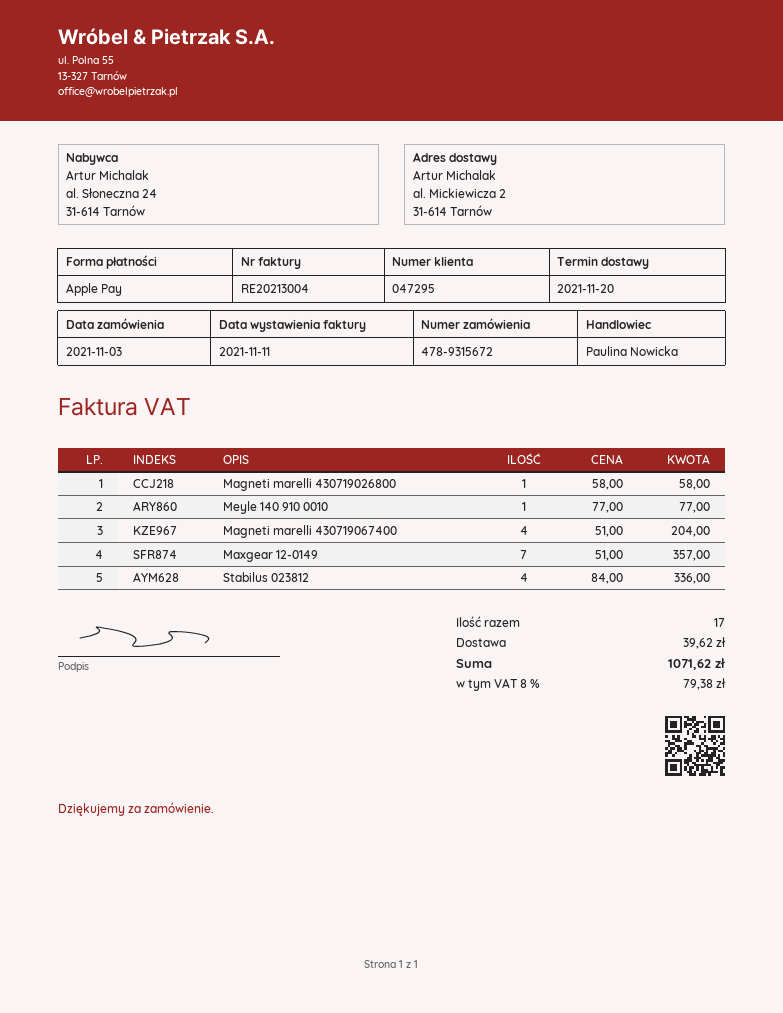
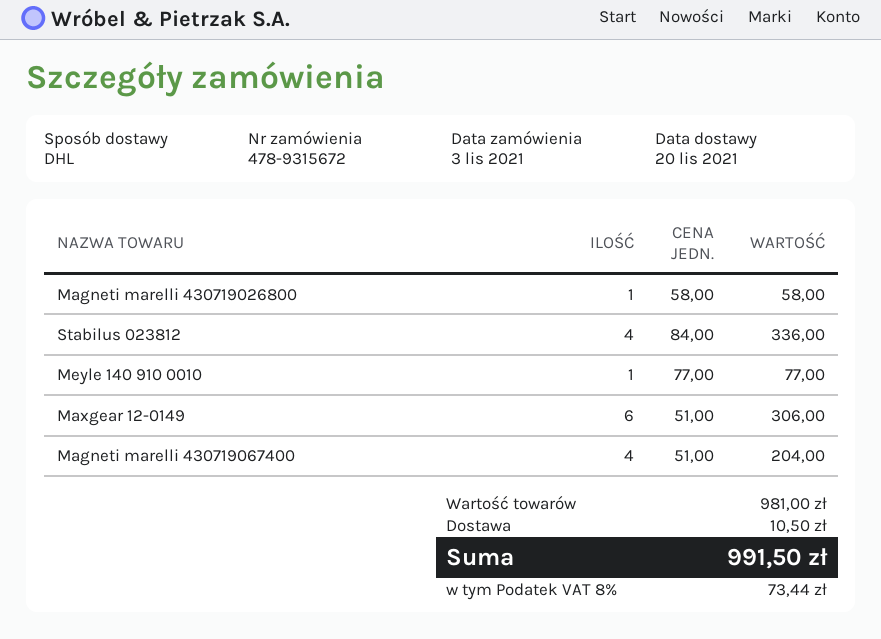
Maxgear 12-0149: 7 x 51.00 = 357.00 -> 6 x 51.00 = 306.00
shipping: 39.62 -> 10.50
tax: 8% = 79.38 -> 8% = 73.44
total: 1071.62 -> 991.50

